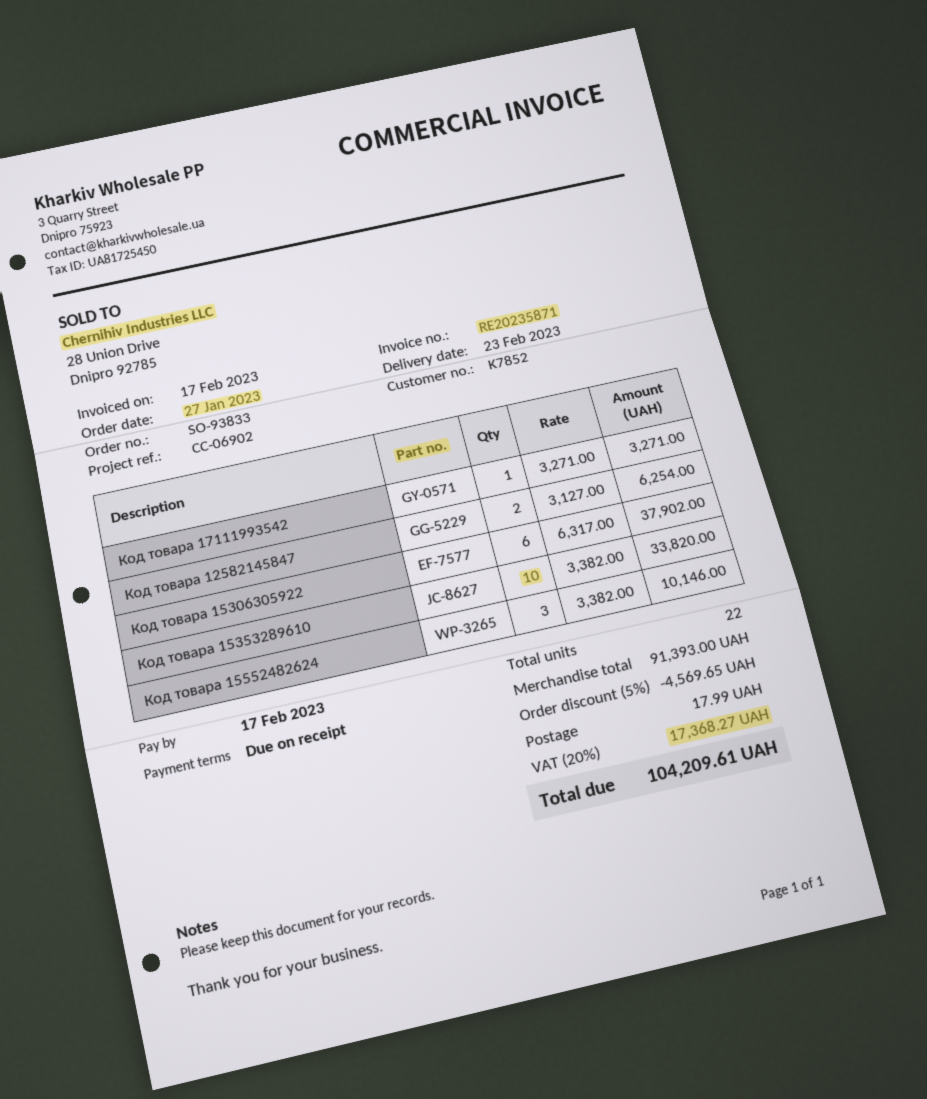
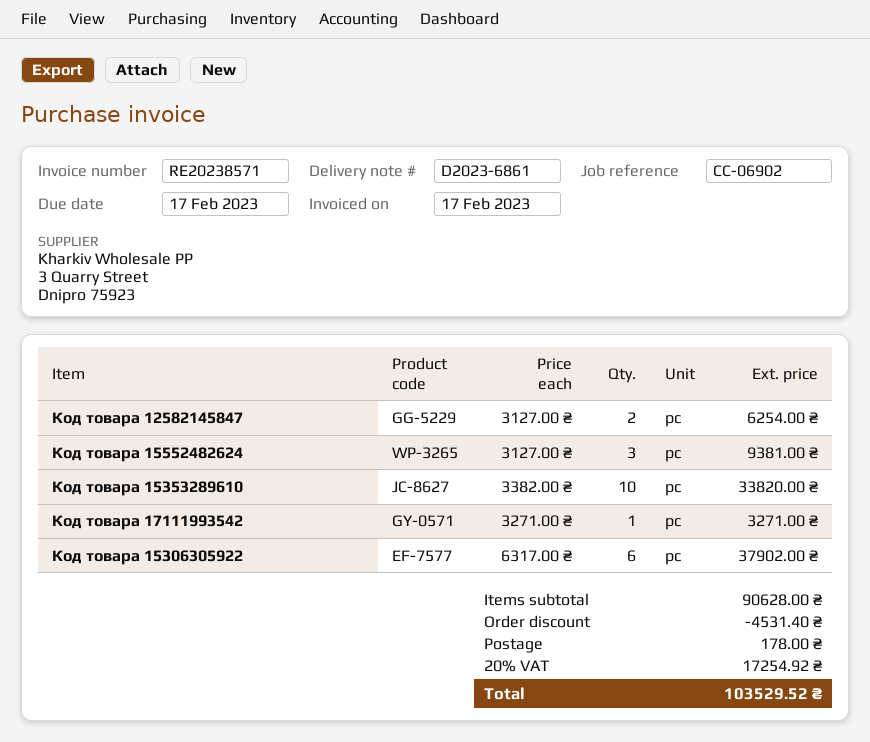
invoice number: RE20235871 -> RE20238571
Код товара 15552482624: 3 x 3382.00 = 10146.00 -> 3 x 3127.00 = 9381.00
subtotal: 91393.00 -> 90628.00
discount: 4569.65 -> 4531.40
shipping: 17.99 -> 178.00
tax: 20% = 17368.27 -> 20% = 17254.92
total: 104209.61 -> 103529.52

